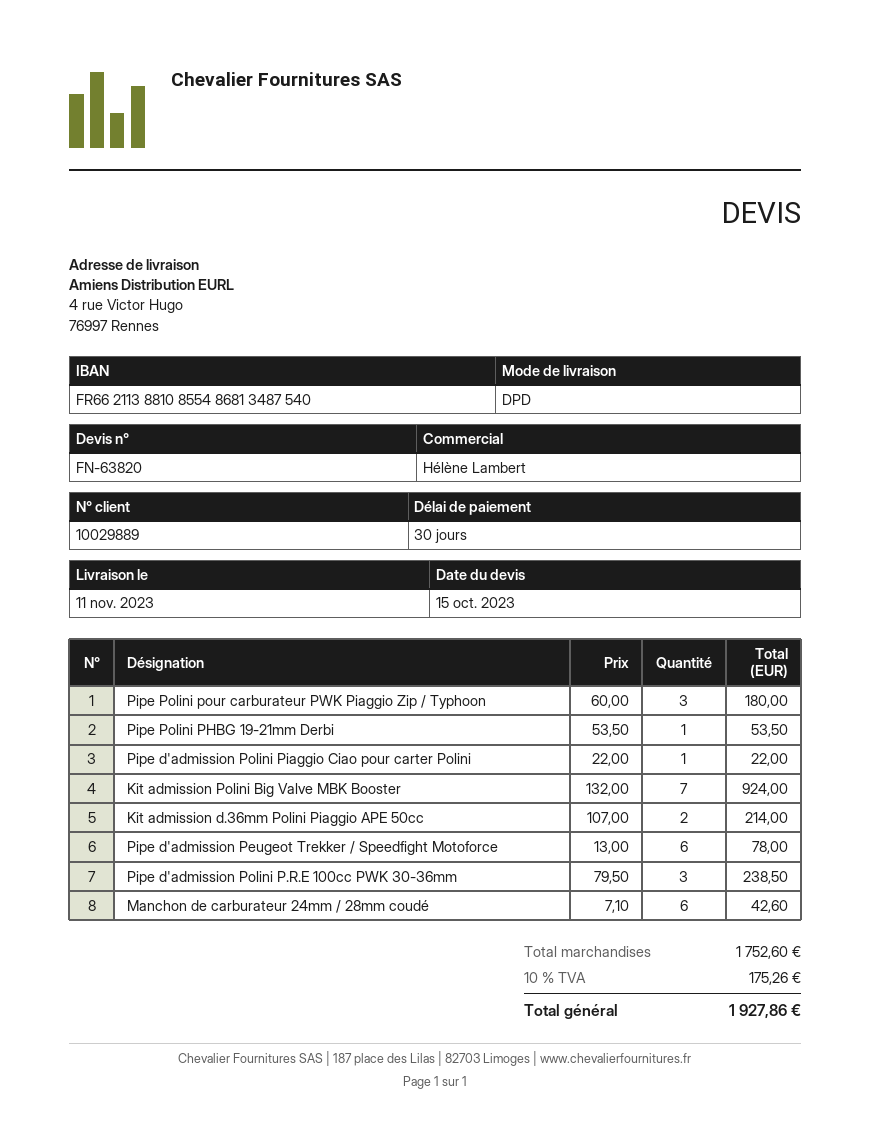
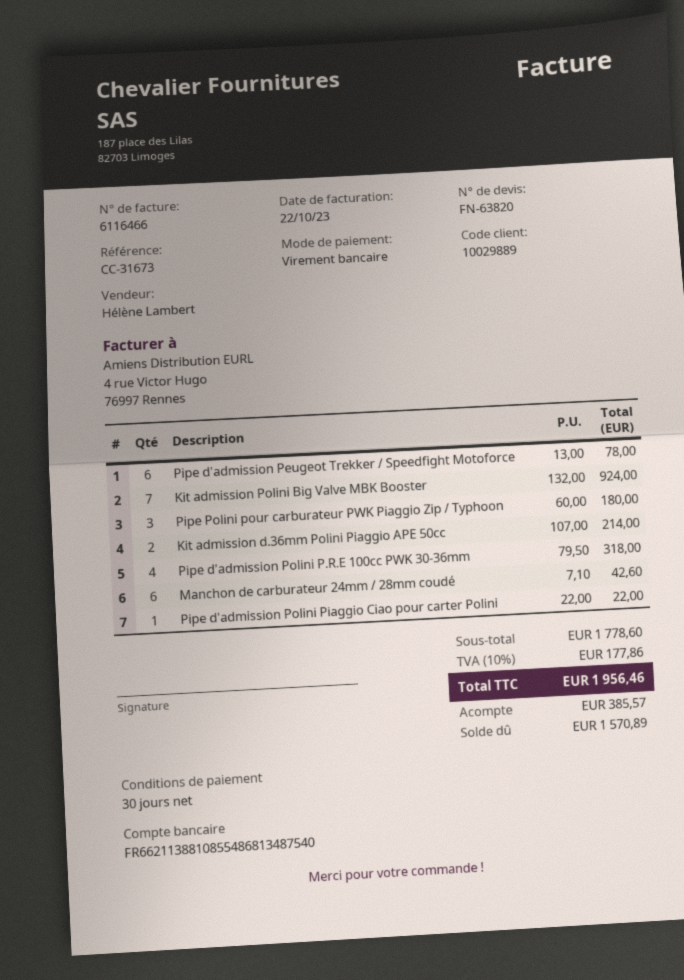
Pipe Polini PHBG 19-21mm Derbi: 1 x 53.50 = 53.50 -> none
Pipe d'admission Polini P.R.E 100cc PWK 30-36mm: 3 x 79.50 = 238.50 -> 4 x 79.50 = 318.00
subtotal: 1752.60 -> 1778.60
tax: 10% = 175.26 -> 10% = 177.86
total: 1927.86 -> 1956.46

